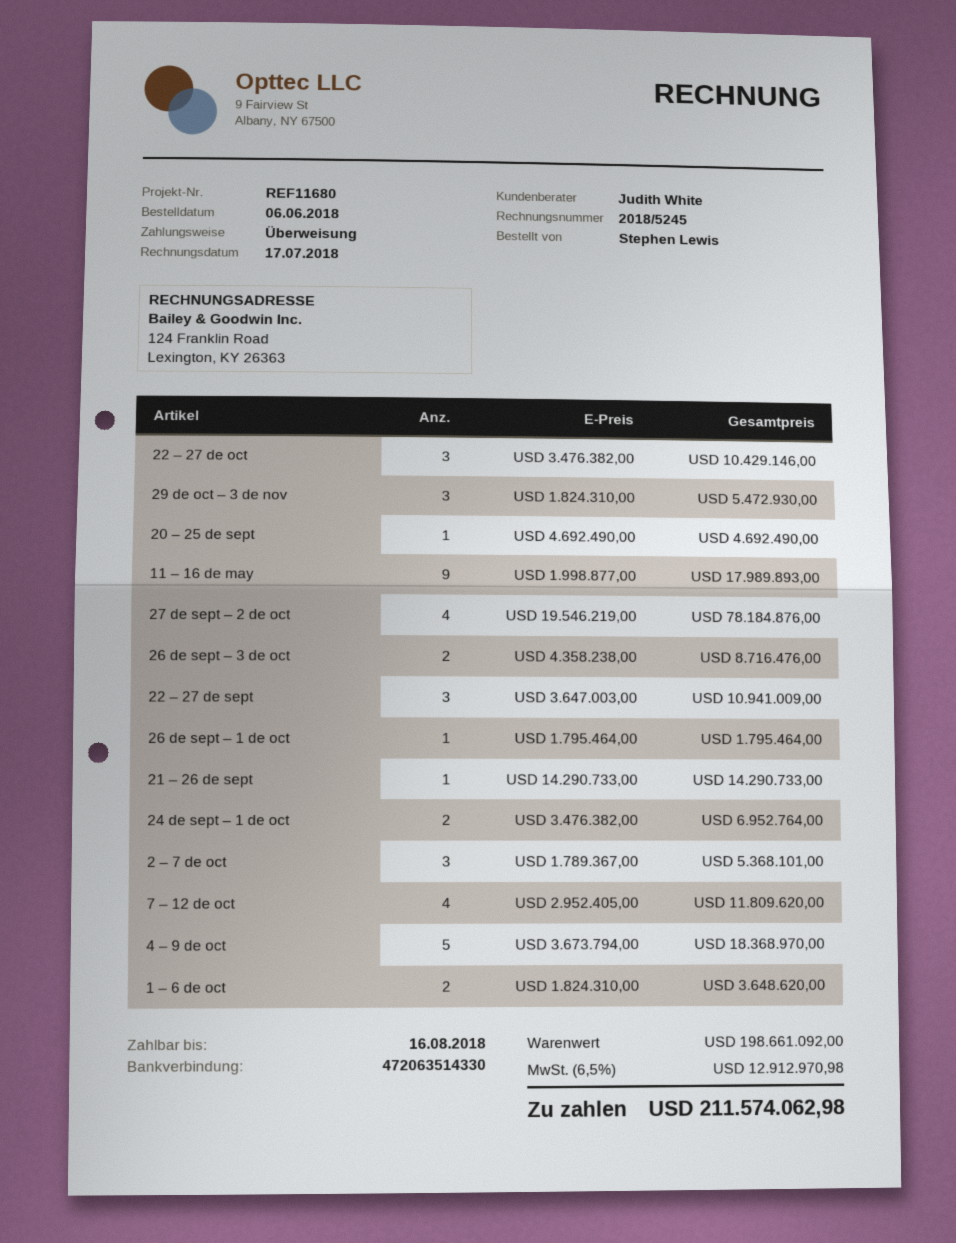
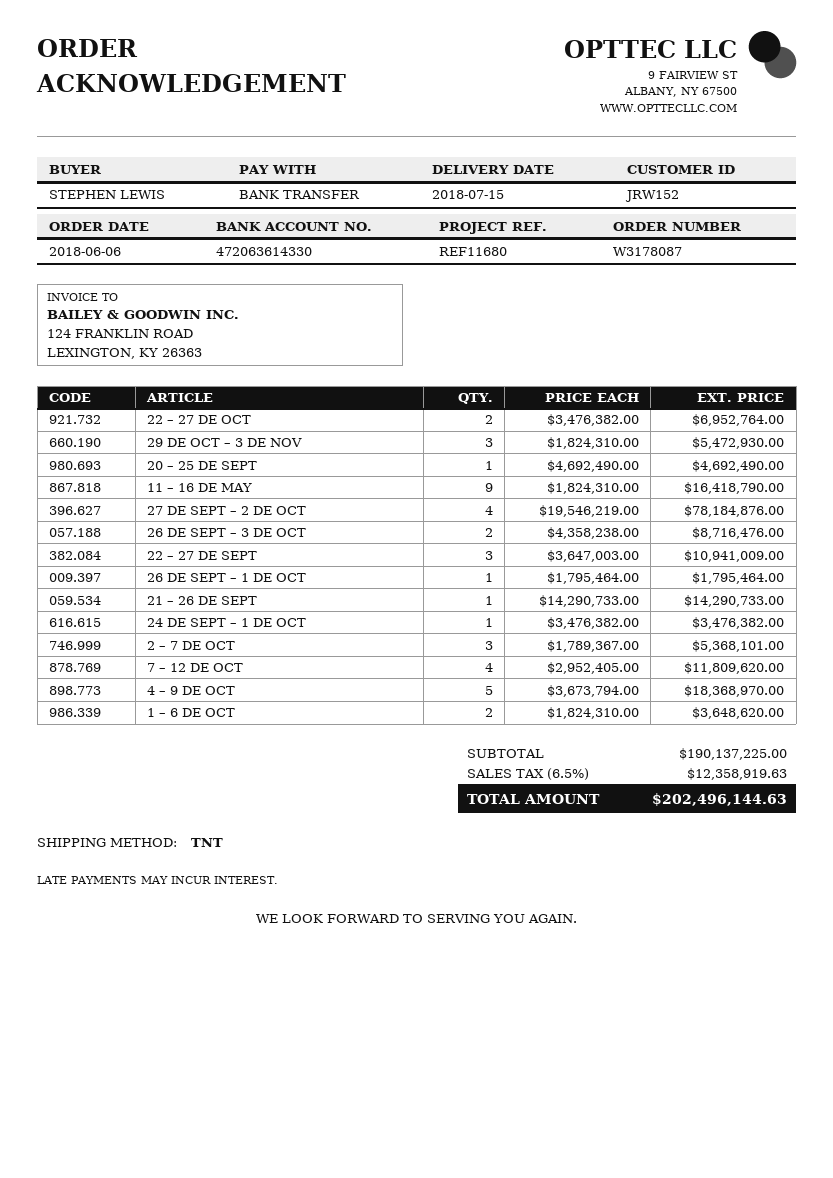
bank account: 472063514330 -> 472063614330
22 – 27 de oct: 3 x 3476382.00 = 10429146.00 -> 2 x 3476382.00 = 6952764.00
11 – 16 de may: 9 x 1998877.00 = 17989893.00 -> 9 x 1824310.00 = 16418790.00
24 de sept – 1 de oct: 2 x 3476382.00 = 6952764.00 -> 1 x 3476382.00 = 3476382.00
subtotal: 198661092.00 -> 190137225.00
tax: 6.5% = 12912970.98 -> 6.5% = 12358919.63
total: 211574062.98 -> 202496144.63

